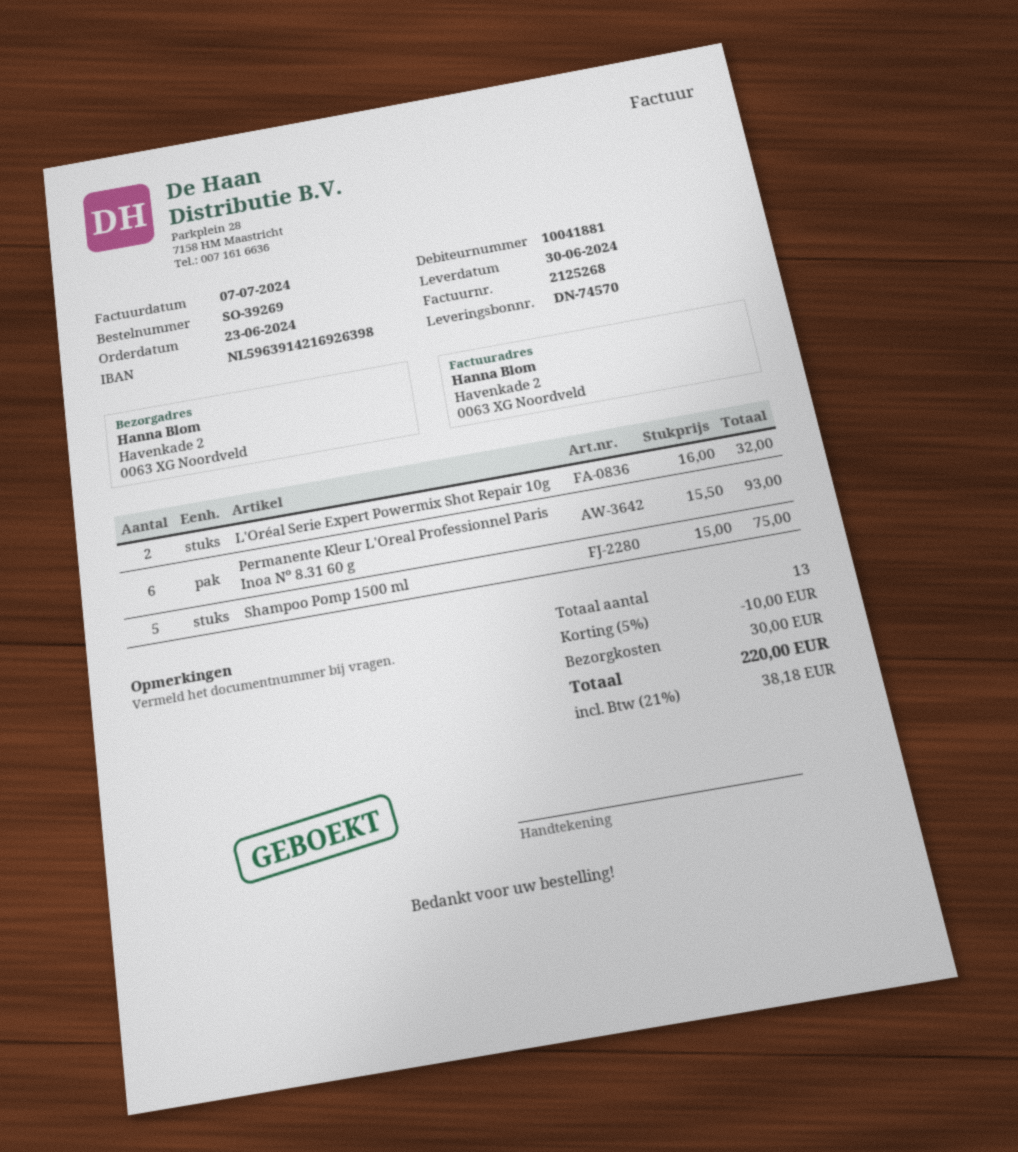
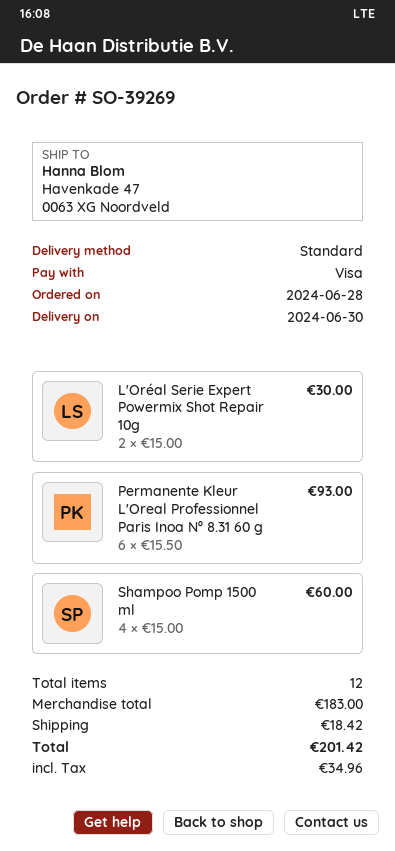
order date: 2024-06-23 -> 2024-06-28
ship to: Havenkade 2, 0063 XG Noordveld -> Havenkade 47, 0063 XG Noordveld
L'Oréal Serie Expert Powermix Shot Repair 10g: 2 x 16.00 = 32.00 -> 2 x 15.00 = 30.00
Shampoo Pomp 1500 ml: 5 x 15.00 = 75.00 -> 4 x 15.00 = 60.00
total quantity: 13 -> 12
discount: 5% = 10.00 -> none
shipping: 30.00 -> 18.42
tax: 38.18 -> 34.96
total: 220.00 -> 201.42

